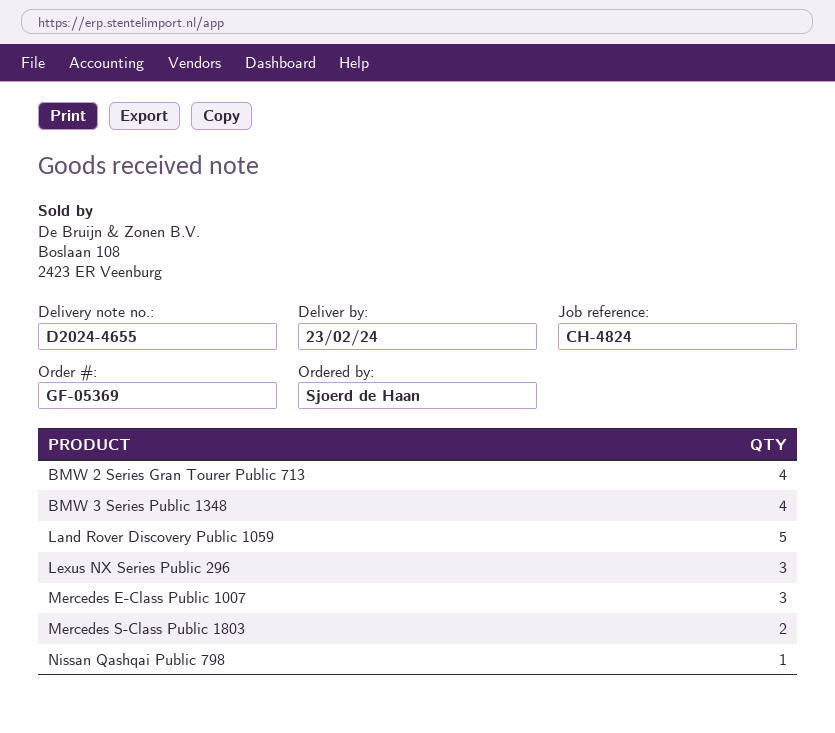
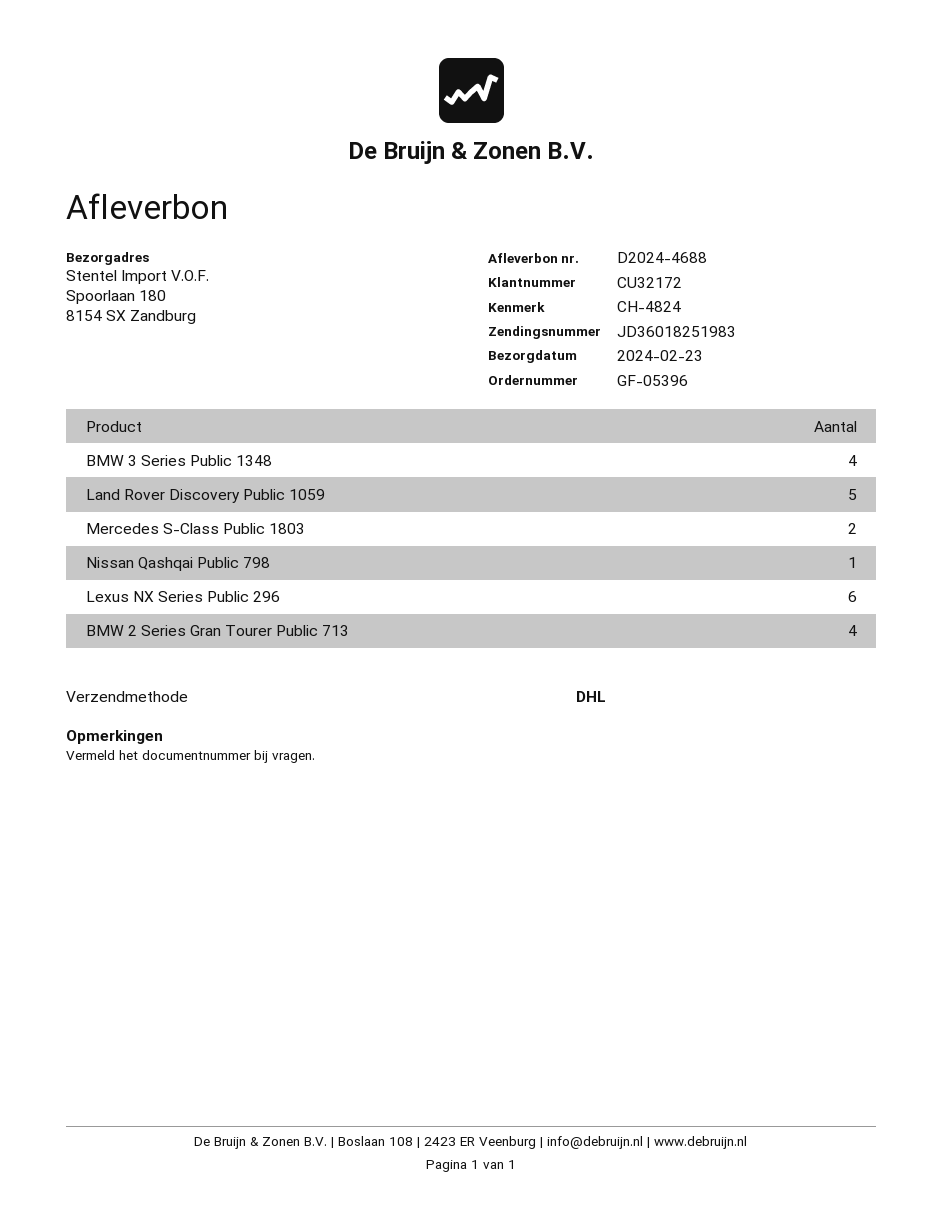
order number: GF-05369 -> GF-05396
delivery note number: D2024-4655 -> D2024-4688
Lexus NX Series Public 296: 3 -> 6
Mercedes E-Class Public 1007: 3 -> none

